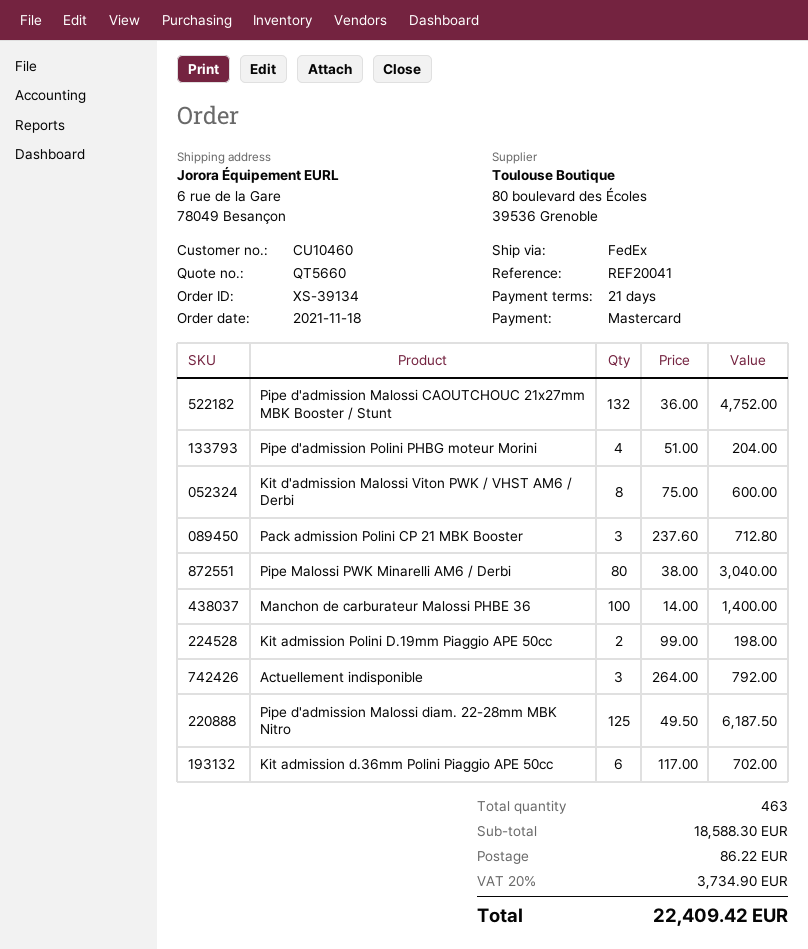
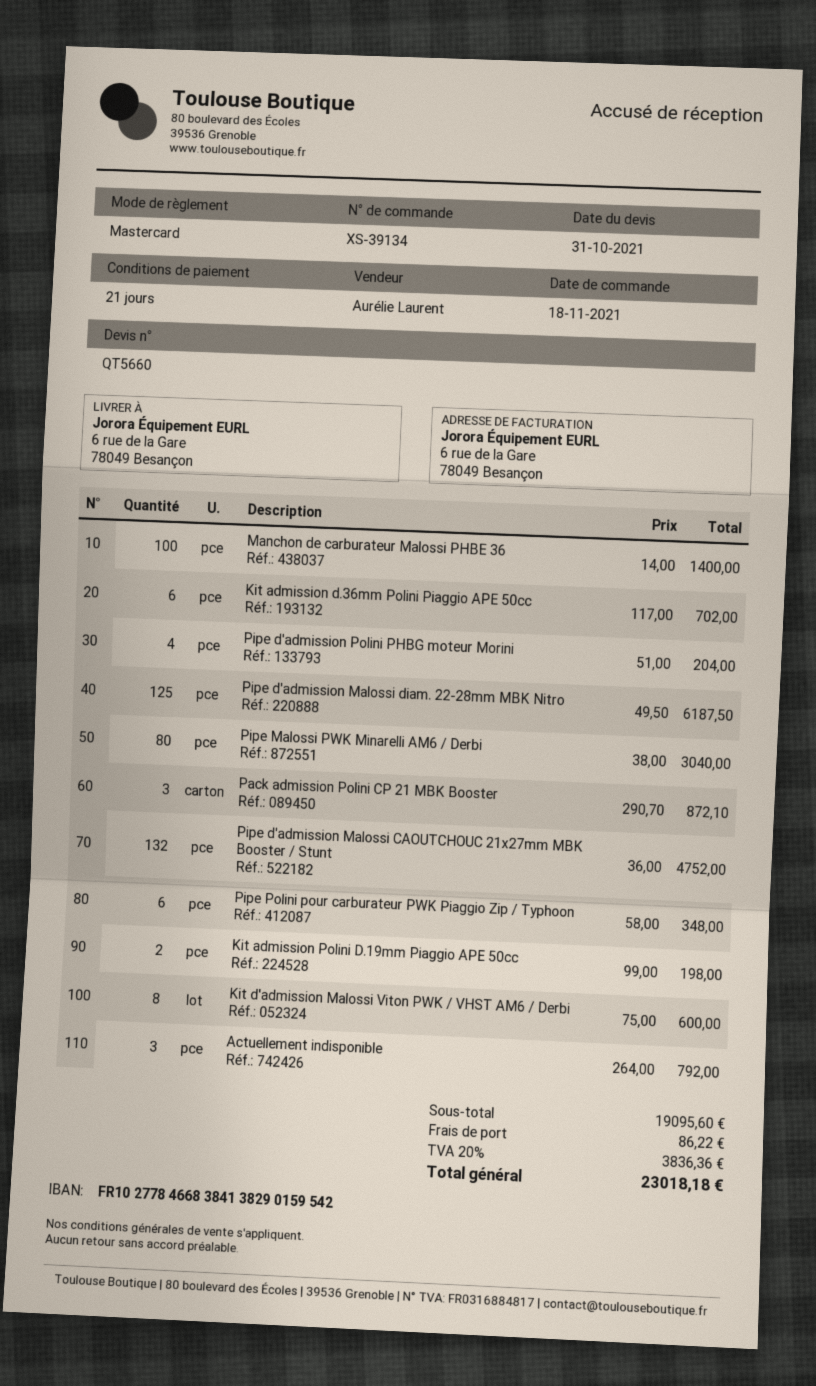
Pack admission Polini CP 21 MBK Booster: 3 x 237.60 = 712.80 -> 3 x 290.70 = 872.10
Pipe Polini pour carburateur PWK Piaggio Zip / Typhoon: none -> 6 x 58.00 = 348.00
subtotal: 18588.30 -> 19095.60
tax: 20% = 3734.90 -> 20% = 3836.36
total: 22409.42 -> 23018.18

